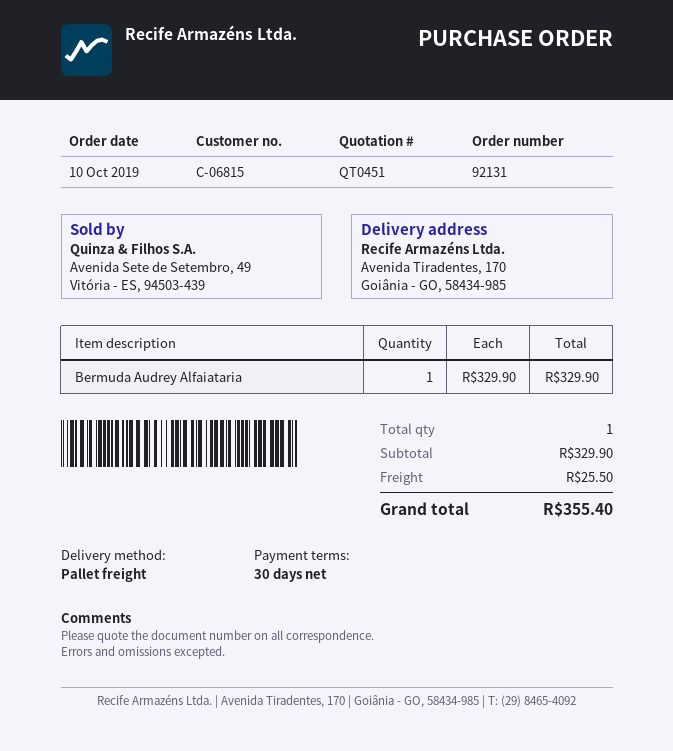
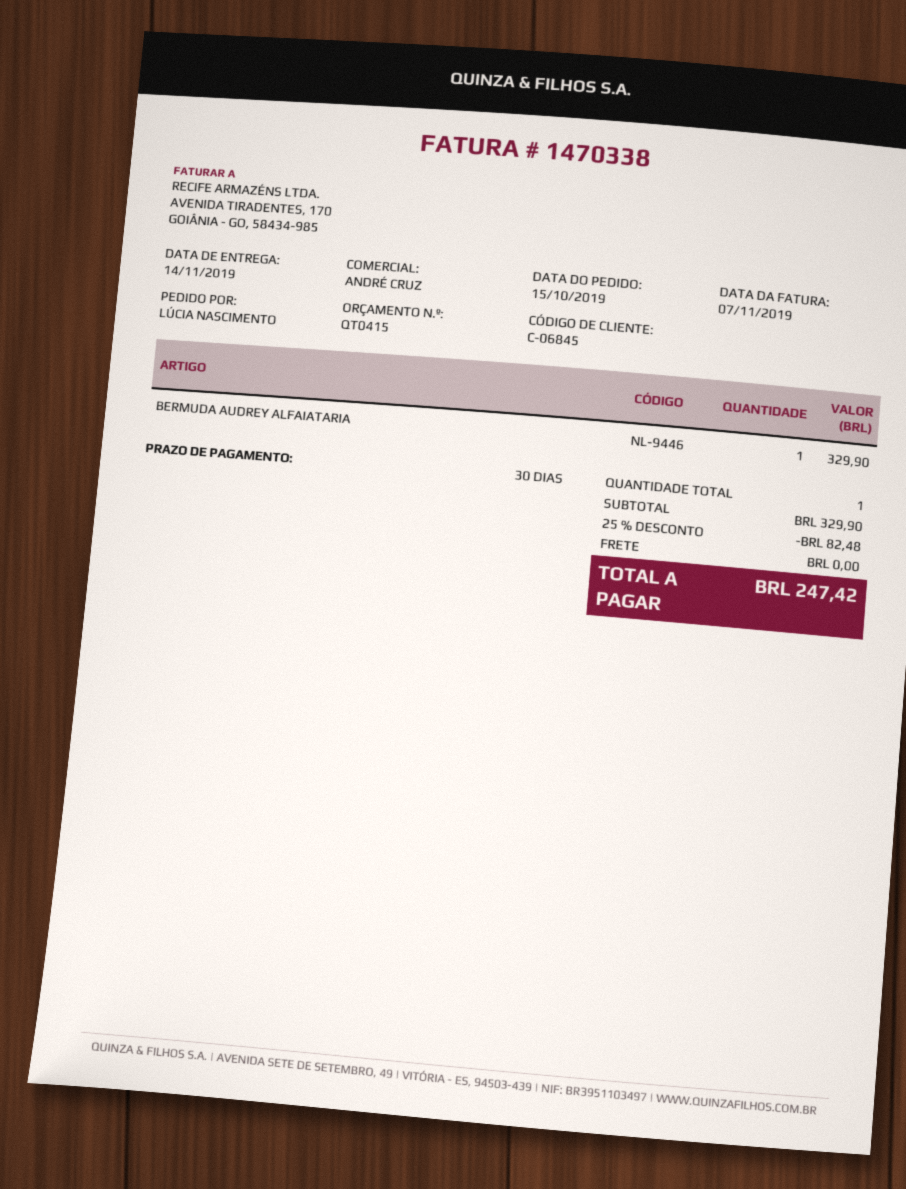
quote number: QT0451 -> QT0415
order date: 2019-10-10 -> 2019-10-15
customer number: C-06815 -> C-06845
discount: none -> 25% = 82.48
shipping: 25.50 -> 0.00
total: 355.40 -> 247.42

